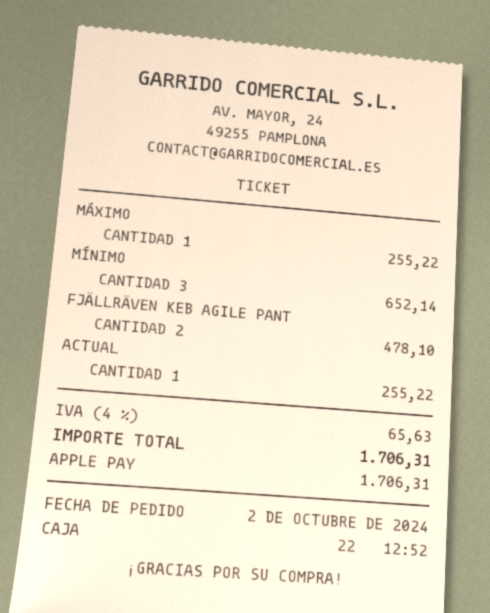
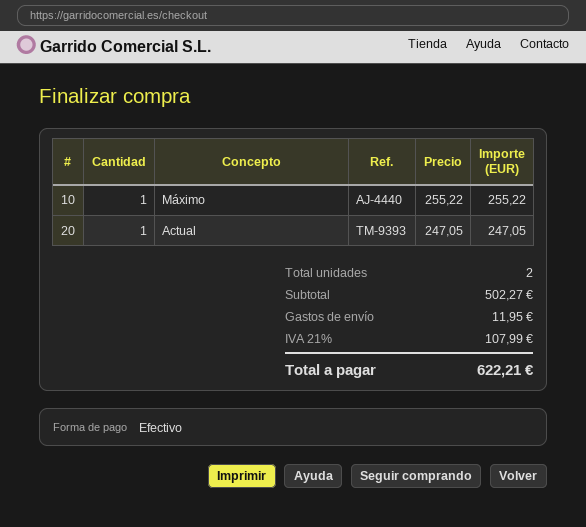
payment method: Apple Pay -> cash
MÍNIMO: 3 for 652.14 -> none
FJÄLLRÄVEN KEB AGILE PANT: 2 for 478.10 -> none
ACTUAL: 1 for 255.22 -> 1 for 247.05
shipping: none -> 11.95
tax: 4% = 65.63 -> 21% = 107.99
total: 1706.31 -> 622.21

